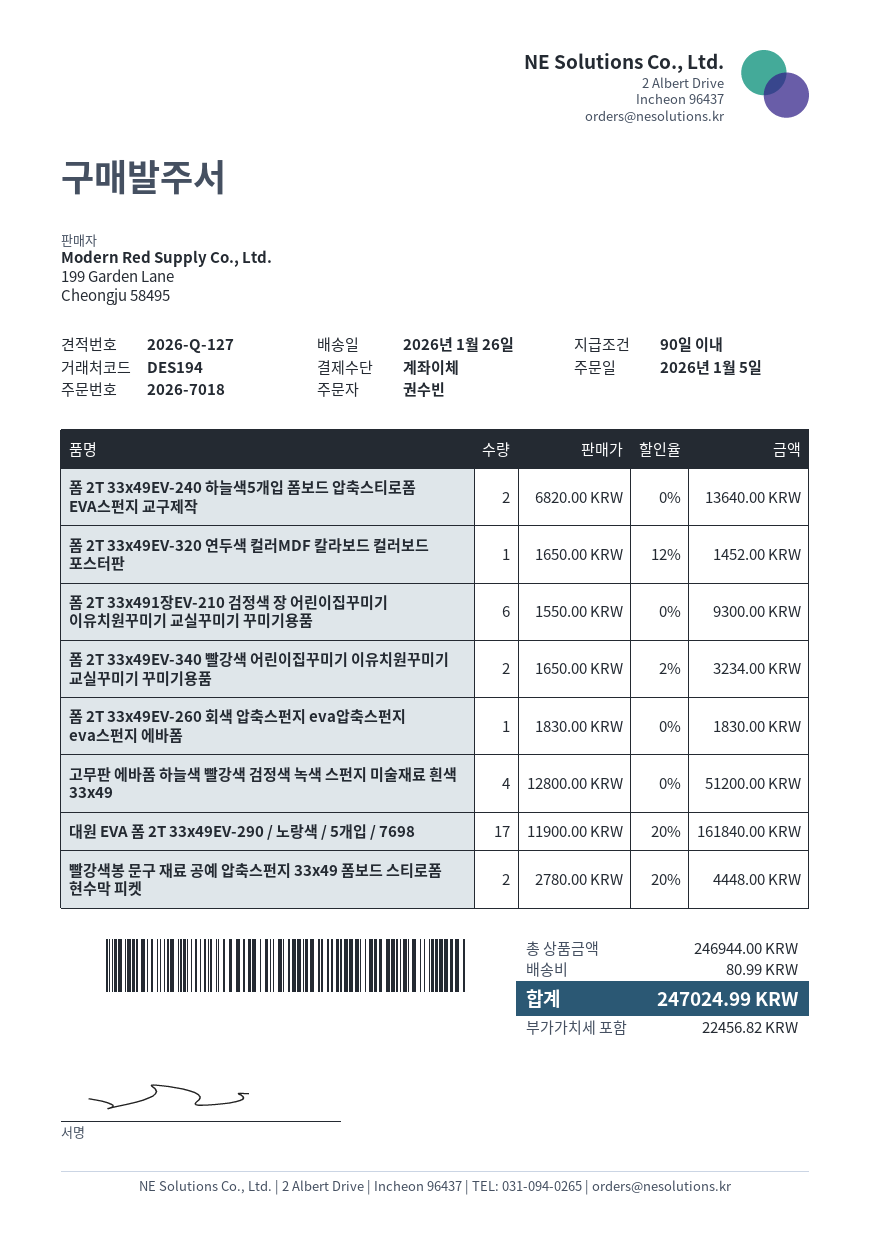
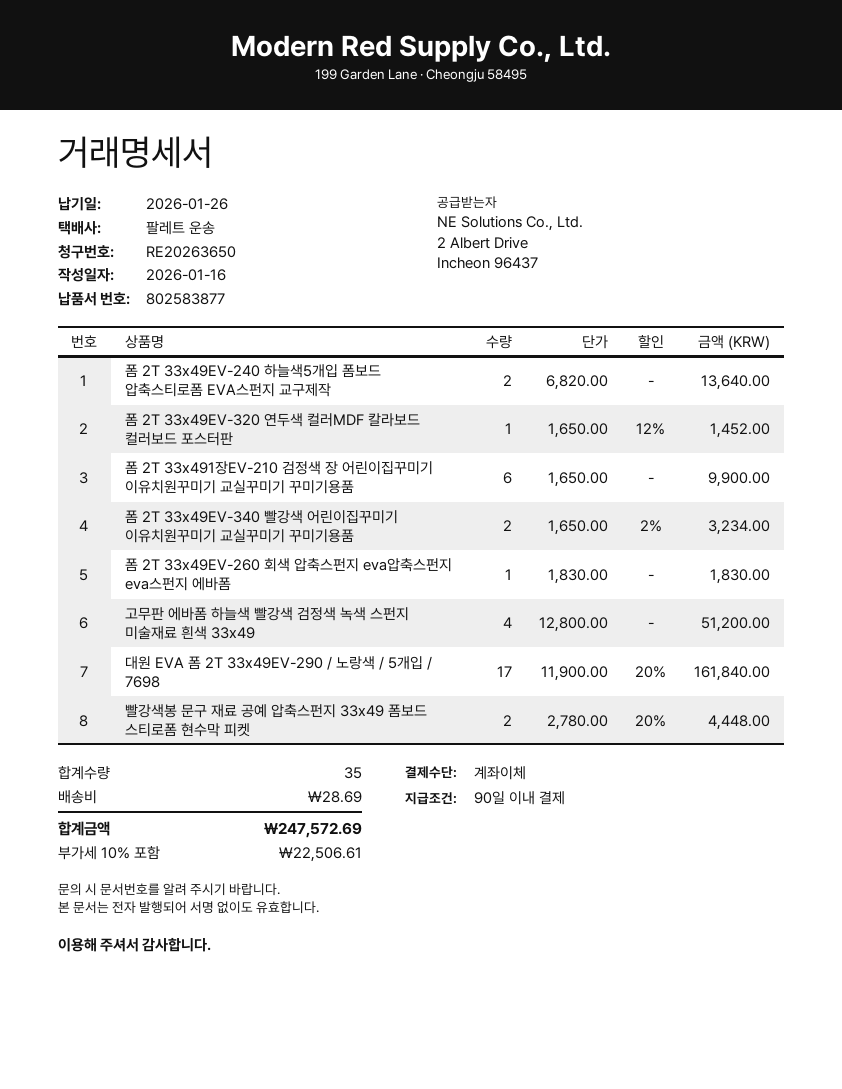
폼 2T 33x491장EV-210 검정색 장 어린이집꾸미기 이유치원꾸미기 교실꾸미기 꾸미기용품: 6 x 1550.00 = 9300.00 -> 6 x 1650.00 = 9900.00
shipping: 80.99 -> 28.69
tax: 22456.82 -> 22506.61
total: 247024.99 -> 247572.69

